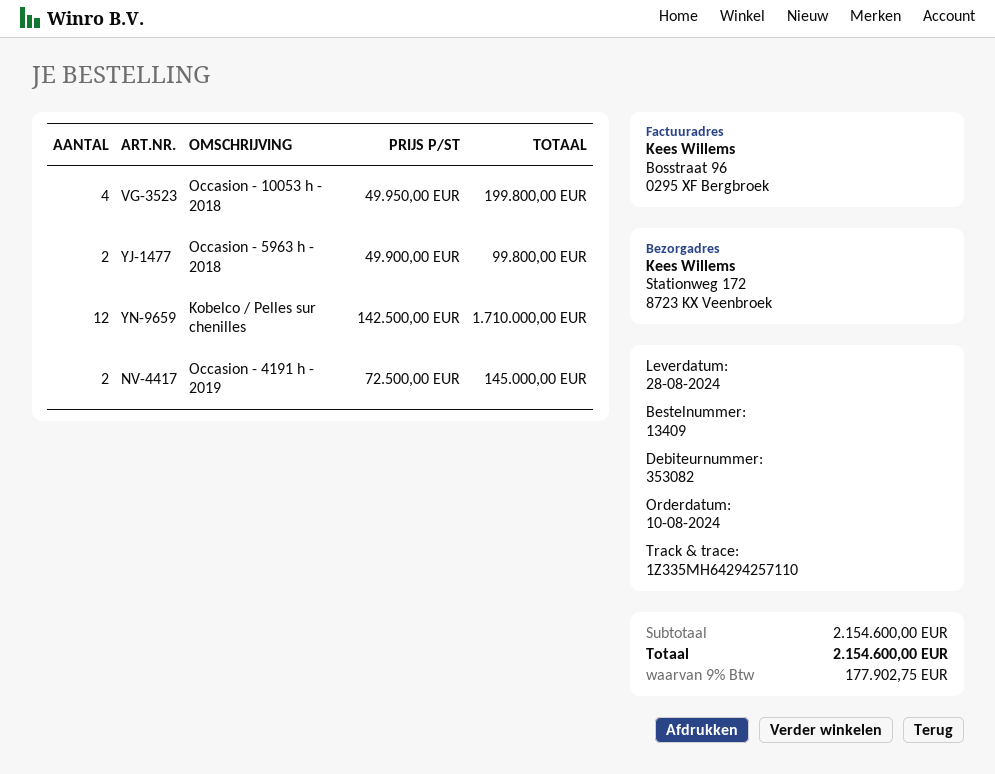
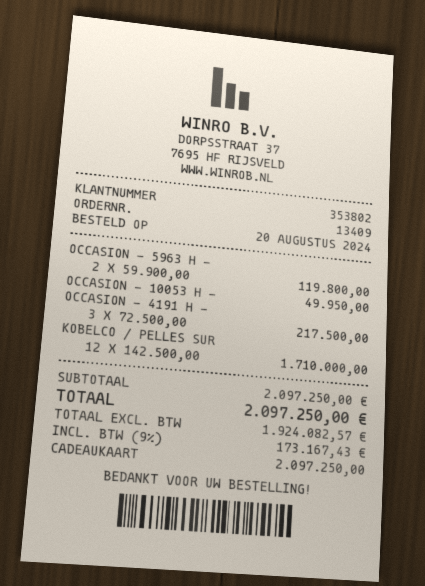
order date: 2024-08-10 -> 2024-08-20
customer number: 353082 -> 353802
Occasion - 10053 h - 2018: 4 x 49950.00 = 199800.00 -> 1 x 49950.00 = 49950.00
Occasion - 5963 h - 2018: 2 x 49900.00 = 99800.00 -> 2 x 59900.00 = 119800.00
Occasion - 4191 h - 2019: 2 x 72500.00 = 145000.00 -> 3 x 72500.00 = 217500.00
subtotal: 2154600.00 -> 2097250.00
tax: 9% = 177902.75 -> 9% = 173167.43
total: 2154600.00 -> 2097250.00

